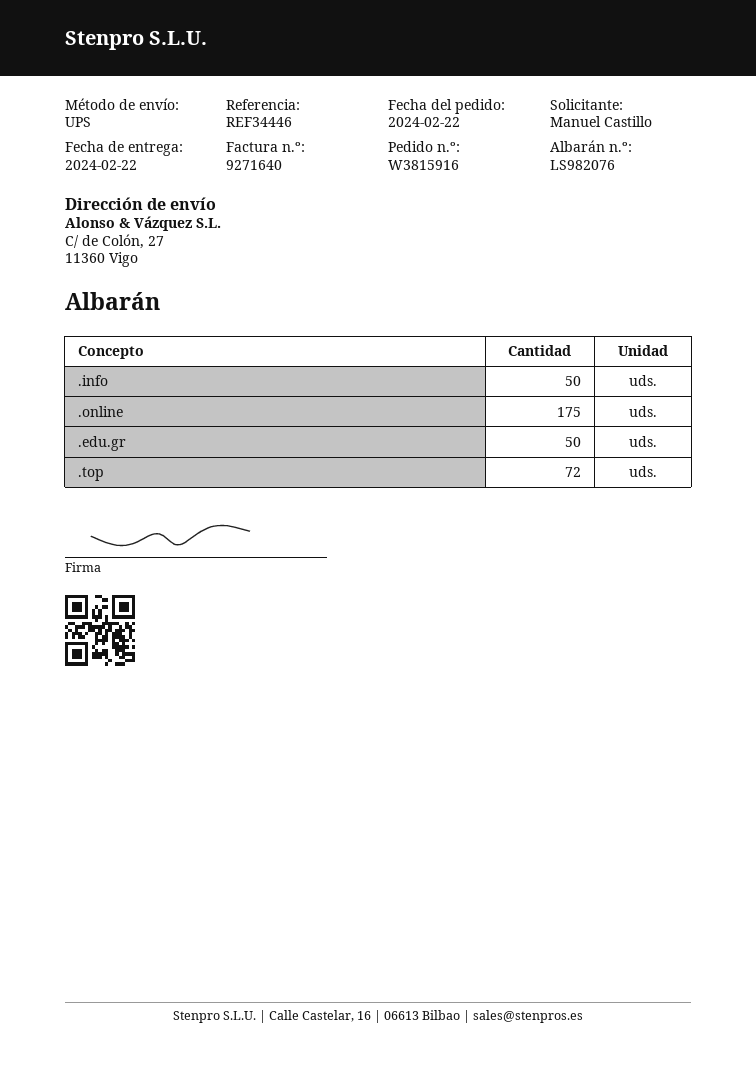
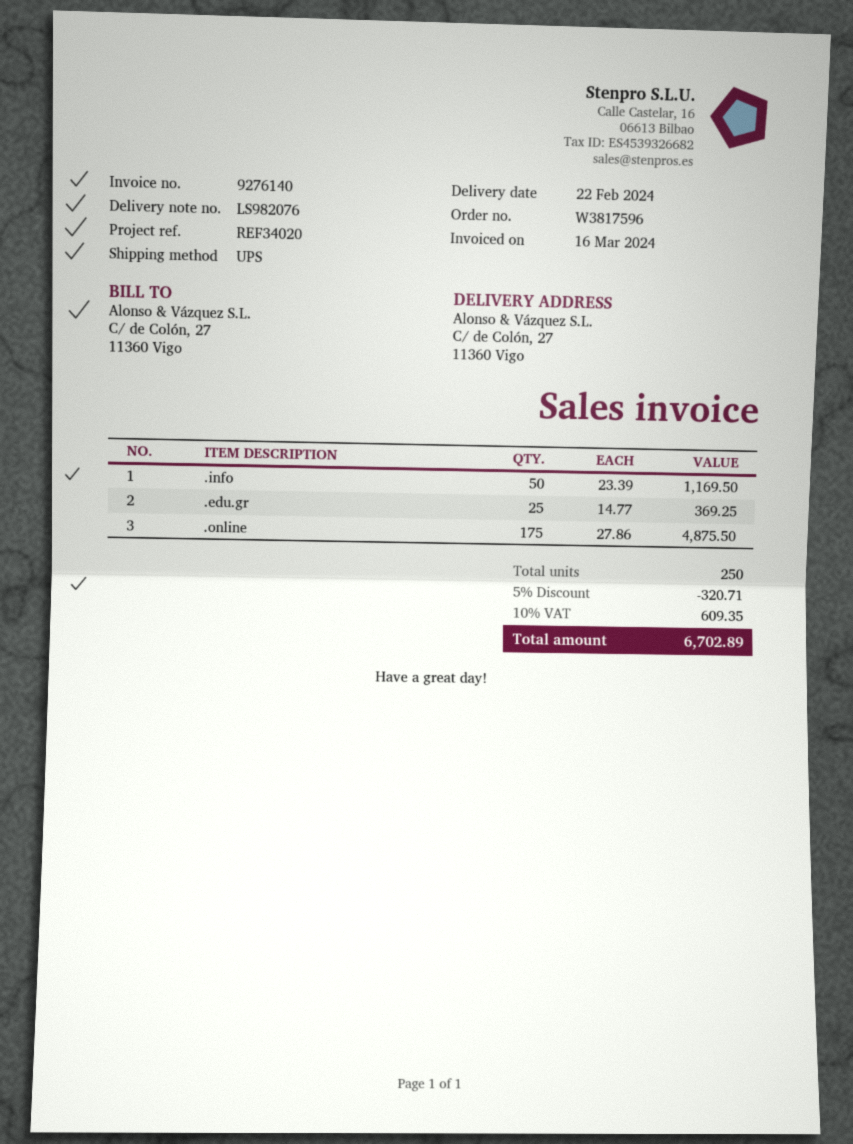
order number: W3815916 -> W3817596
invoice number: 9271640 -> 9276140
reference: REF34446 -> REF34020
.edu.gr: 50 -> 25
.top: 72 -> none

